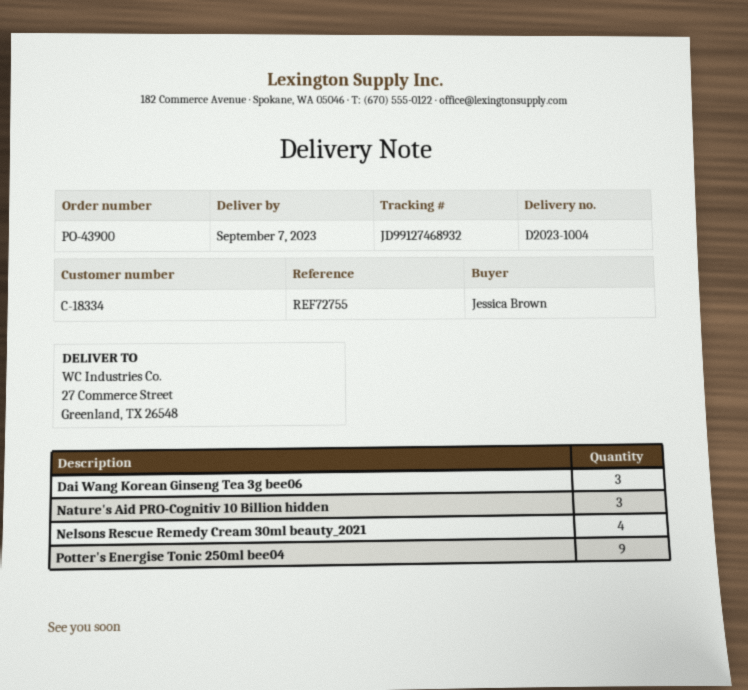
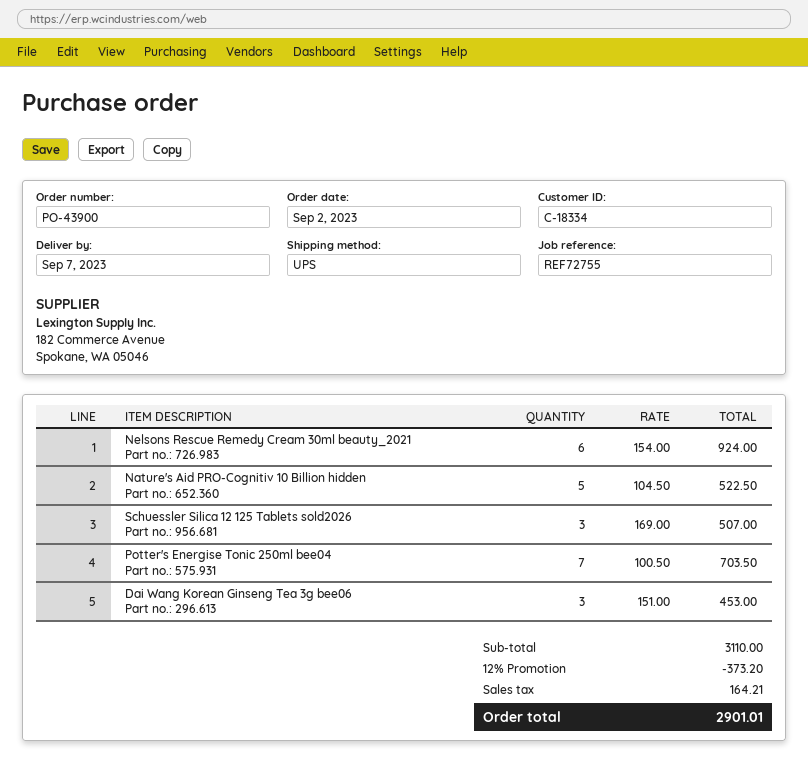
Nature's Aid PRO-Cognitiv 10 Billion hidden: 3 -> 5
Nelsons Rescue Remedy Cream 30ml beauty_2021: 4 -> 6
Potter's Energise Tonic 250ml bee04: 9 -> 7
Schuessler Silica 12 125 Tablets sold2026: none -> 3

